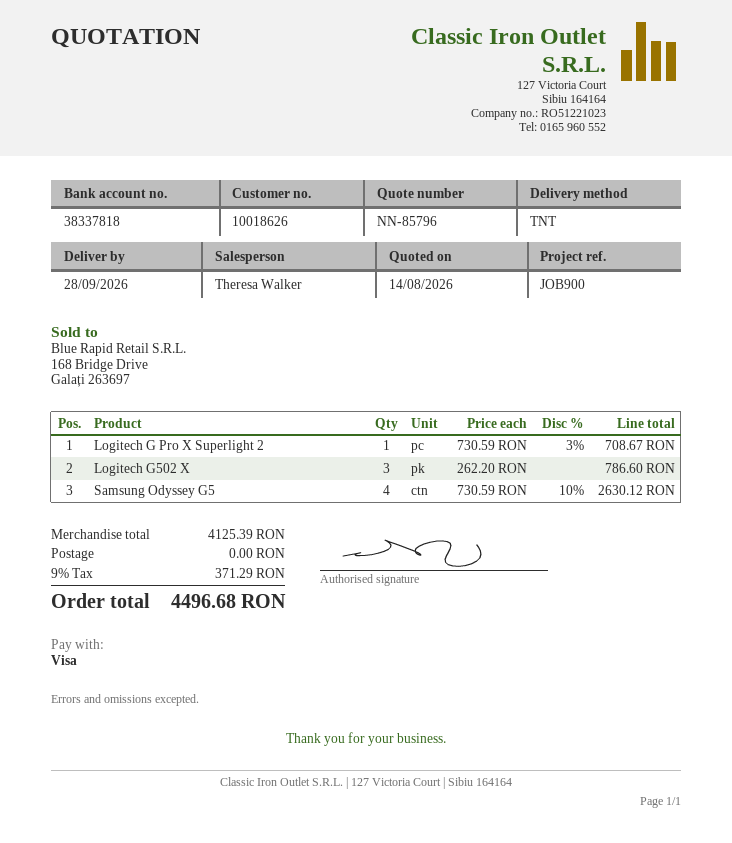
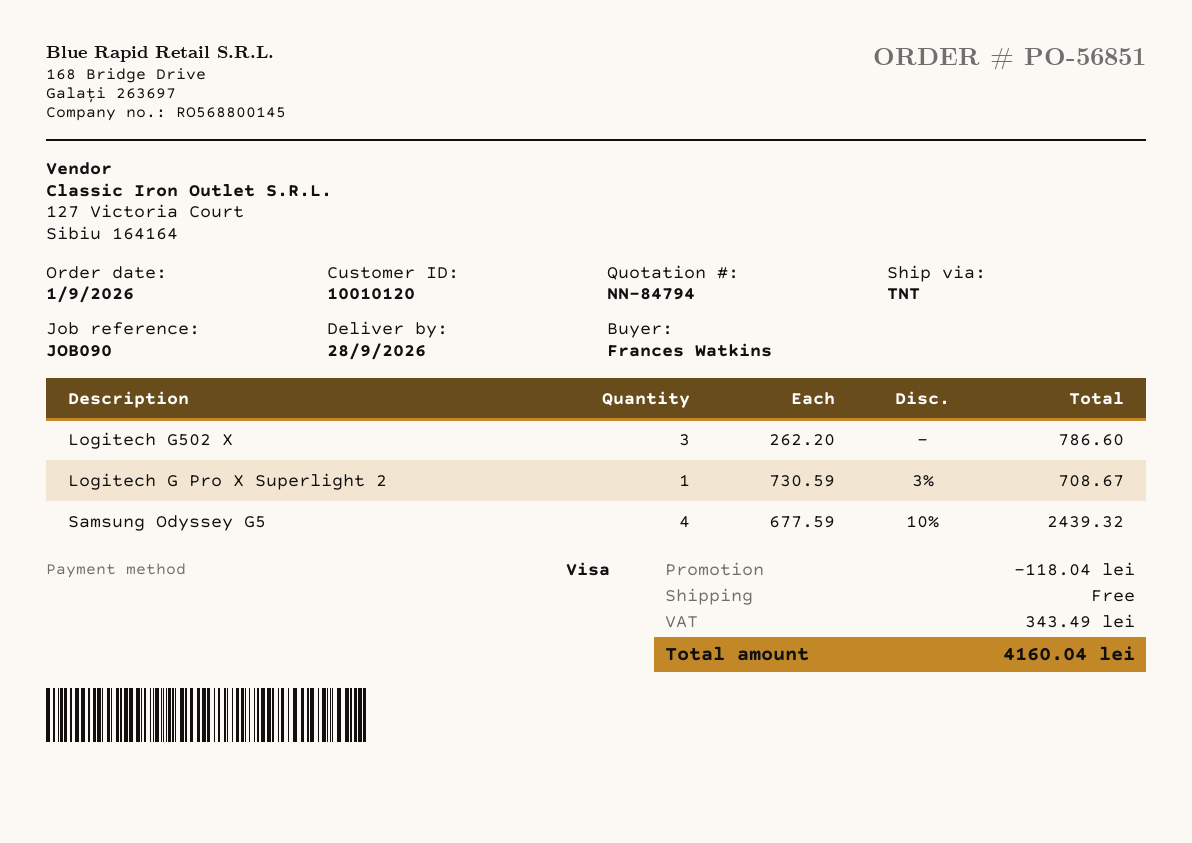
quote number: NN-85796 -> NN-84794
customer number: 10018626 -> 10010120
reference: JOB900 -> JOB090
Samsung Odyssey G5: 4 x 730.59 - 10% = 2630.12 -> 4 x 677.59 - 10% = 2439.32
discount: none -> 118.04
tax: 371.29 -> 343.49
total: 4496.68 -> 4160.04

